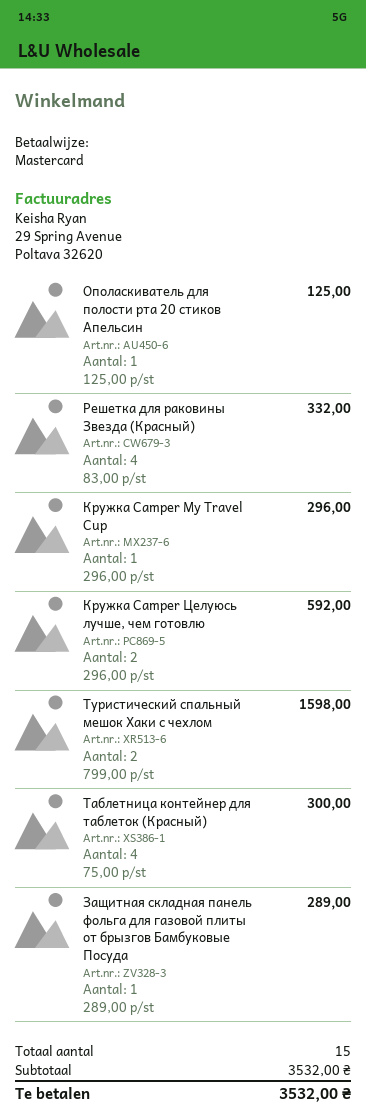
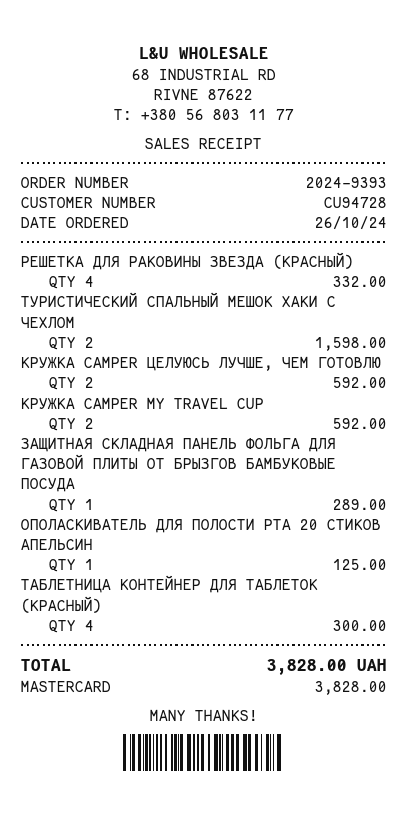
Кружка Camper My Travel Cup: 1 for 296.00 -> 2 for 592.00
total: 3532.00 -> 3828.00

